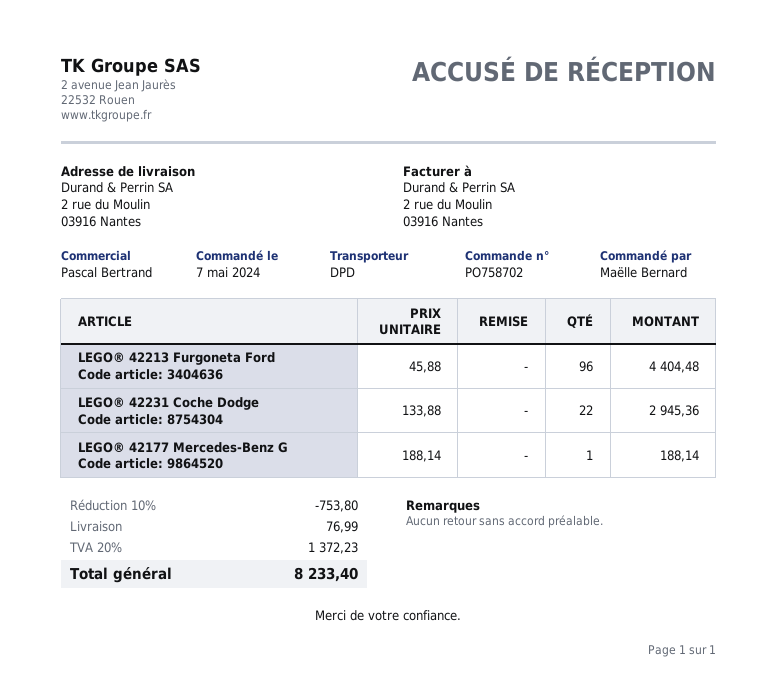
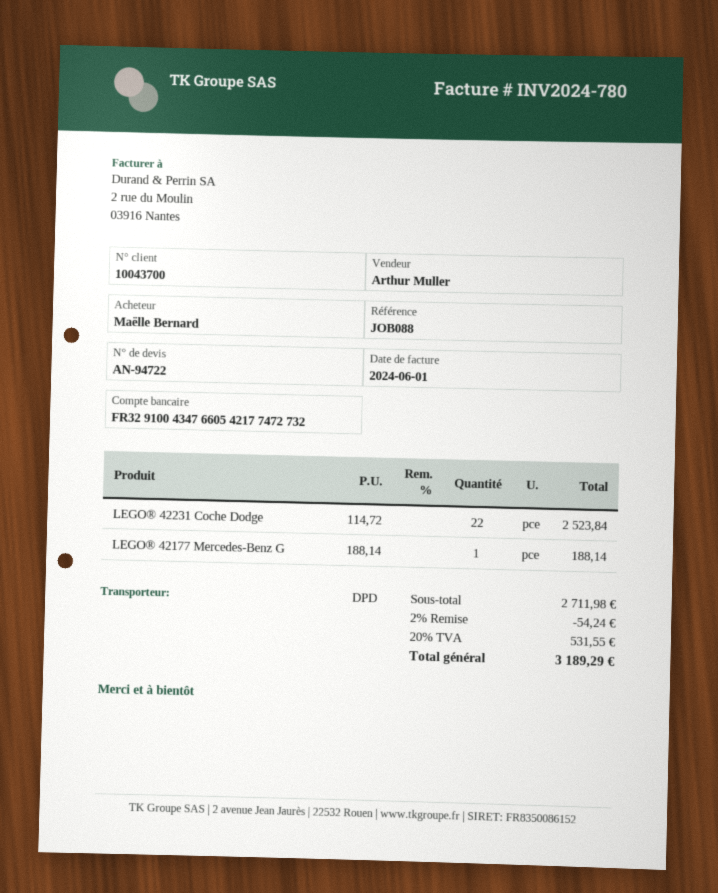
sales rep: Pascal Bertrand -> Arthur Muller
LEGO® 42213 Furgoneta Ford: 96 x 45.88 = 4404.48 -> none
LEGO® 42231 Coche Dodge: 22 x 133.88 = 2945.36 -> 22 x 114.72 = 2523.84
discount: 10% = 753.80 -> 2% = 54.24
shipping: 76.99 -> none
tax: 20% = 1372.23 -> 20% = 531.55
total: 8233.40 -> 3189.29

